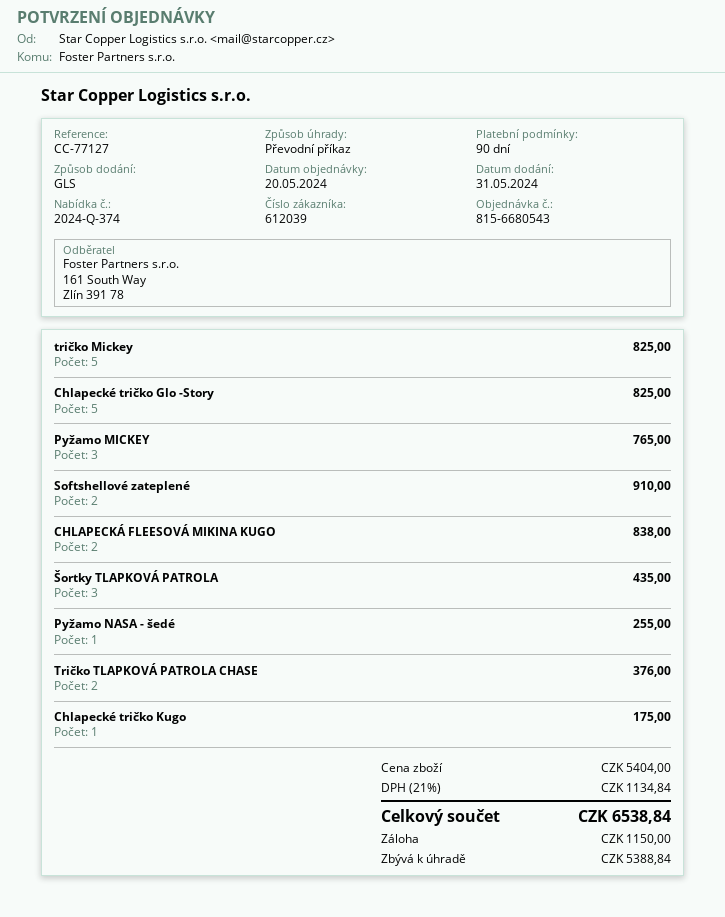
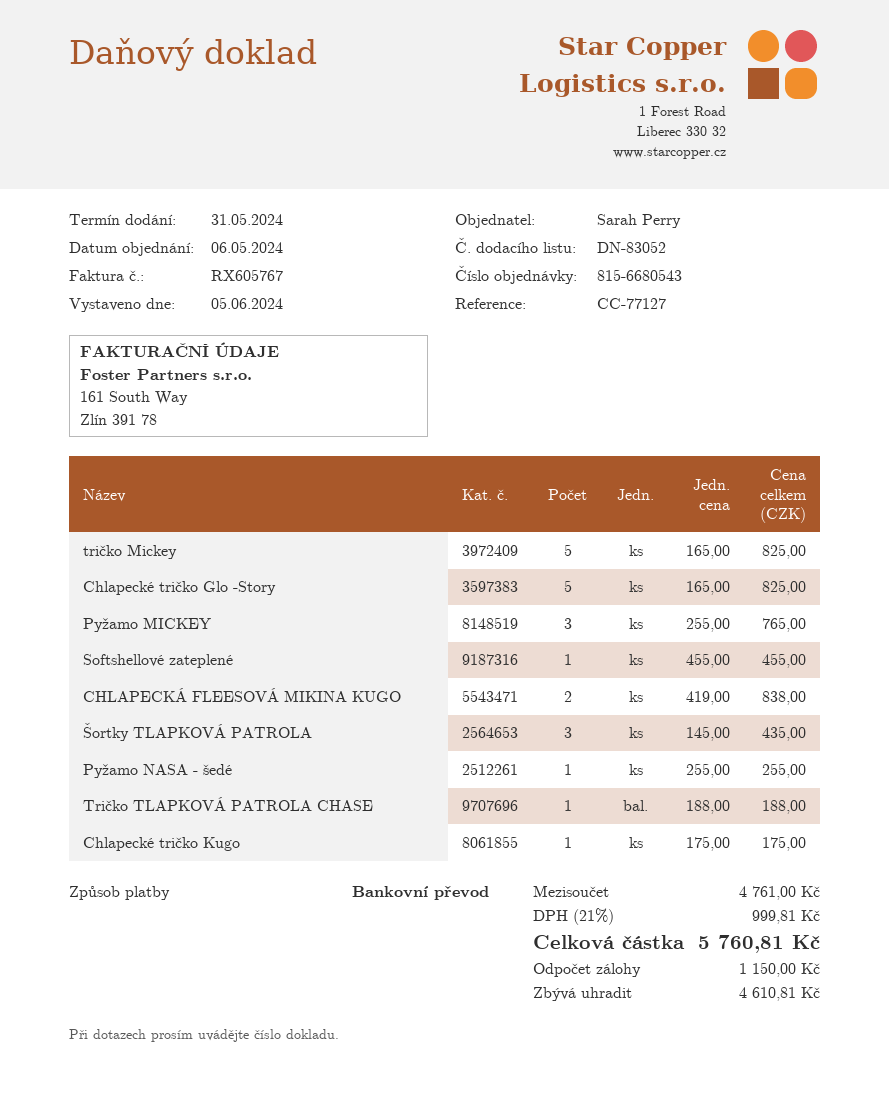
order date: 2024-05-20 -> 2024-05-06
Softshellové zateplené: 2 for 910.00 -> 1 for 455.00
Tričko TLAPKOVÁ PATROLA CHASE: 2 for 376.00 -> 1 for 188.00
subtotal: 5404.00 -> 4761.00
tax: 21% = 1134.84 -> 21% = 999.81
total: 6538.84 -> 5760.81
balance: 5388.84 -> 4610.81

